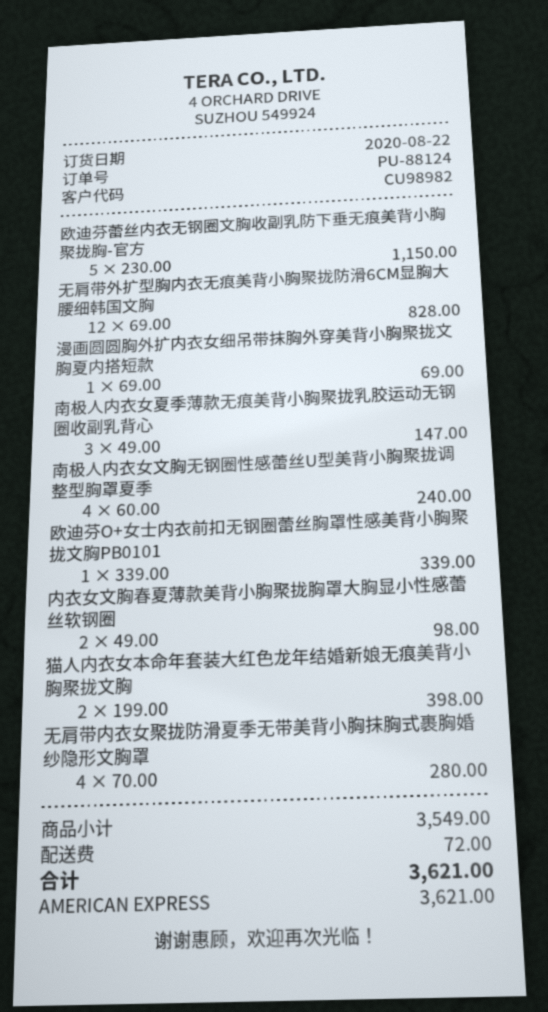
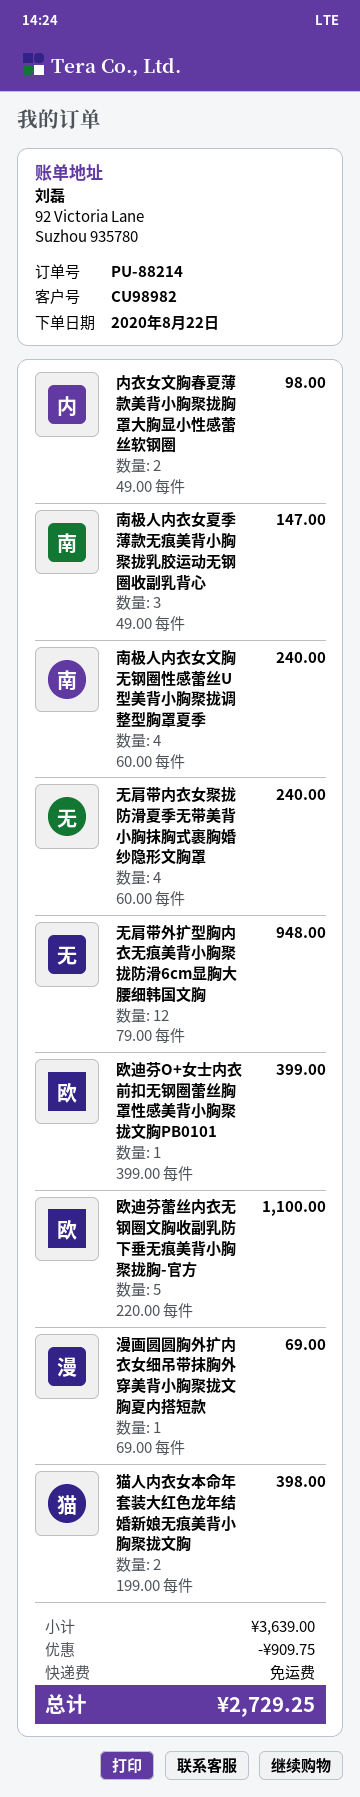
order number: PU-88124 -> PU-88214
欧迪芬蕾丝内衣无钢圈文胸收副乳防下垂无痕美背小胸聚拢胸-官方: 5 x 230.00 = 1150.00 -> 5 x 220.00 = 1100.00
无肩带外扩型胸内衣无痕美背小胸聚拢防滑6CM显胸大腰细韩国文胸: 12 x 69.00 = 828.00 -> 12 x 79.00 = 948.00
欧迪芬O+女士内衣前扣无钢圈蕾丝胸罩性感美背小胸聚拢文胸PB0101: 1 x 339.00 = 339.00 -> 1 x 399.00 = 399.00
无肩带内衣女聚拢防滑夏季无带美背小胸抹胸式裹胸婚纱隐形文胸罩: 4 x 70.00 = 280.00 -> 4 x 60.00 = 240.00
subtotal: 3549.00 -> 3639.00
discount: none -> 909.75
shipping: 72.00 -> 0.00
total: 3621.00 -> 2729.25

